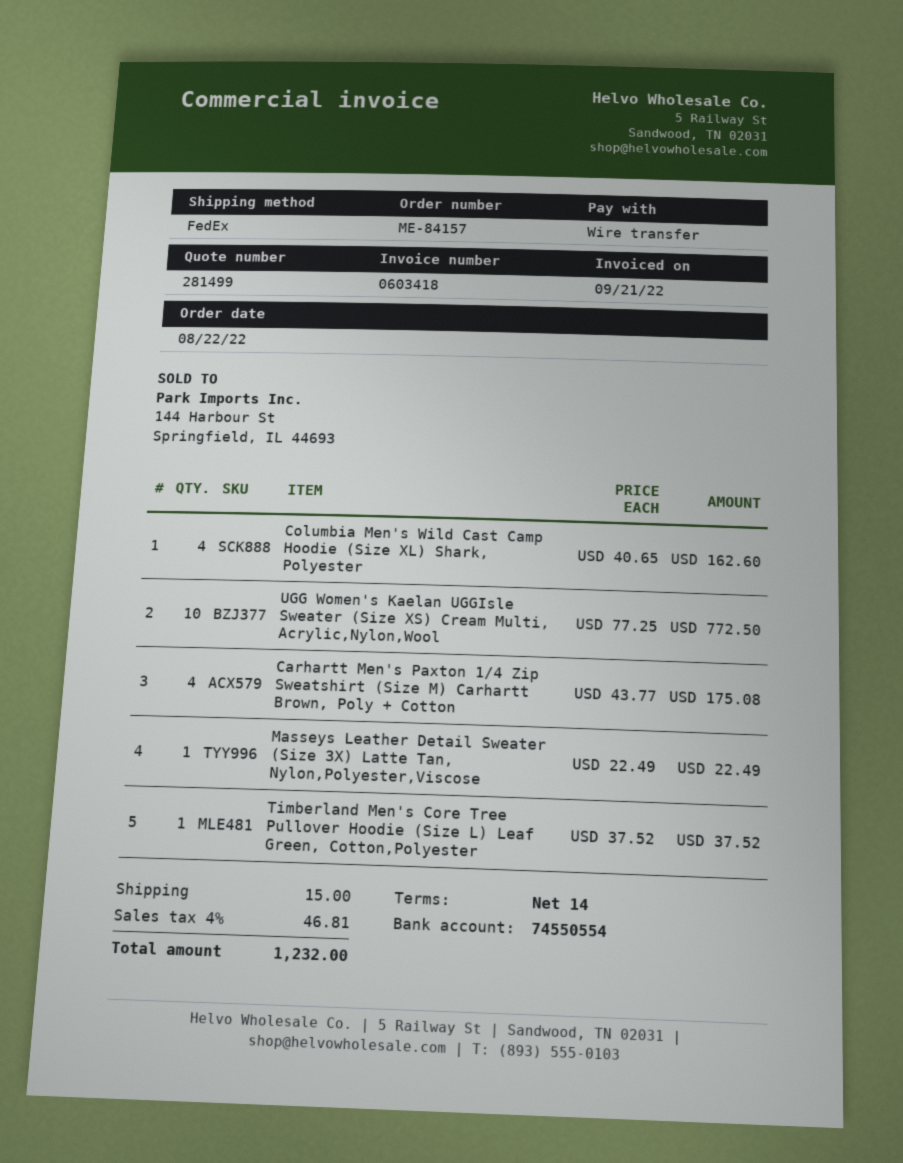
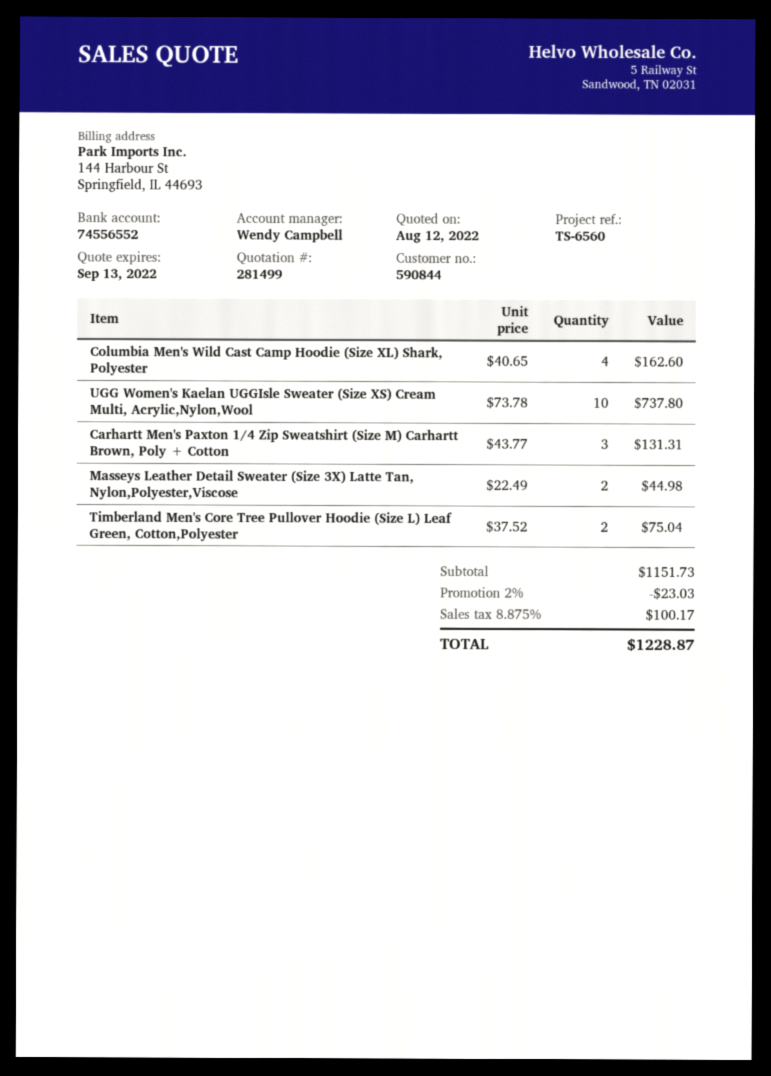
bank account: 74550554 -> 74556552
UGG Women's Kaelan UGGIsle Sweater (Size XS) Cream Multi, Acrylic,Nylon,Wool: 10 x 77.25 = 772.50 -> 10 x 73.78 = 737.80
Carhartt Men's Paxton 1/4 Zip Sweatshirt (Size M) Carhartt Brown, Poly + Cotton: 4 x 43.77 = 175.08 -> 3 x 43.77 = 131.31
Masseys Leather Detail Sweater (Size 3X) Latte Tan, Nylon,Polyester,Viscose: 1 x 22.49 = 22.49 -> 2 x 22.49 = 44.98
Timberland Men's Core Tree Pullover Hoodie (Size L) Leaf Green, Cotton,Polyester: 1 x 37.52 = 37.52 -> 2 x 37.52 = 75.04
discount: none -> 2% = 23.03
shipping: 15.00 -> none
tax: 4% = 46.81 -> 8.875% = 100.17
total: 1232.00 -> 1228.87

